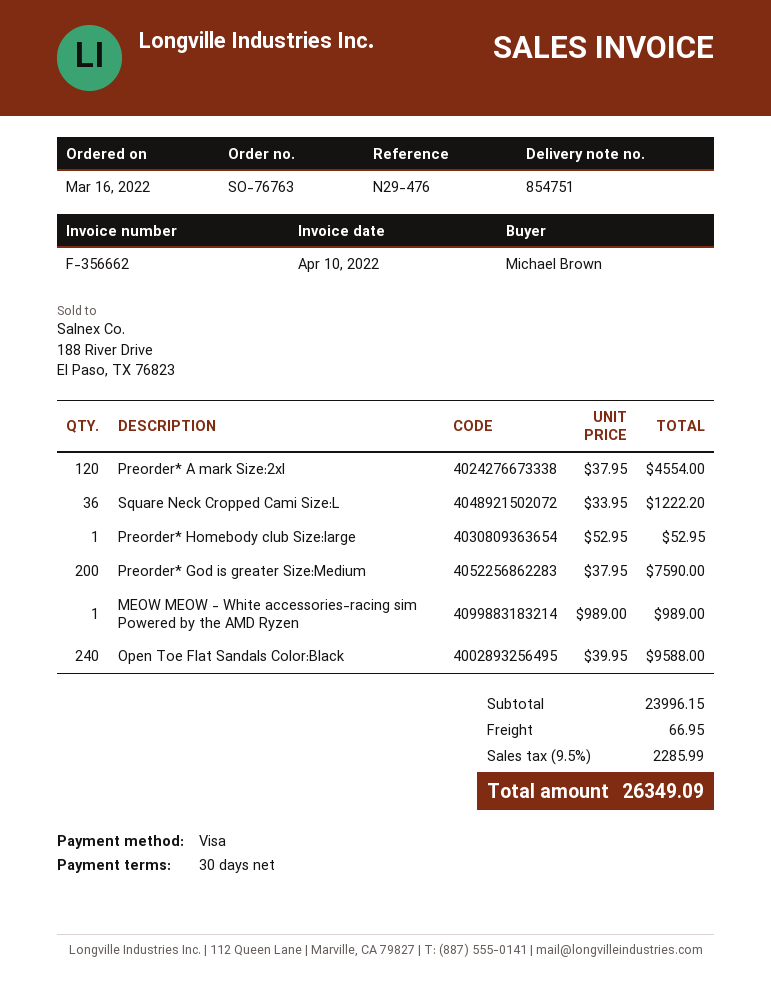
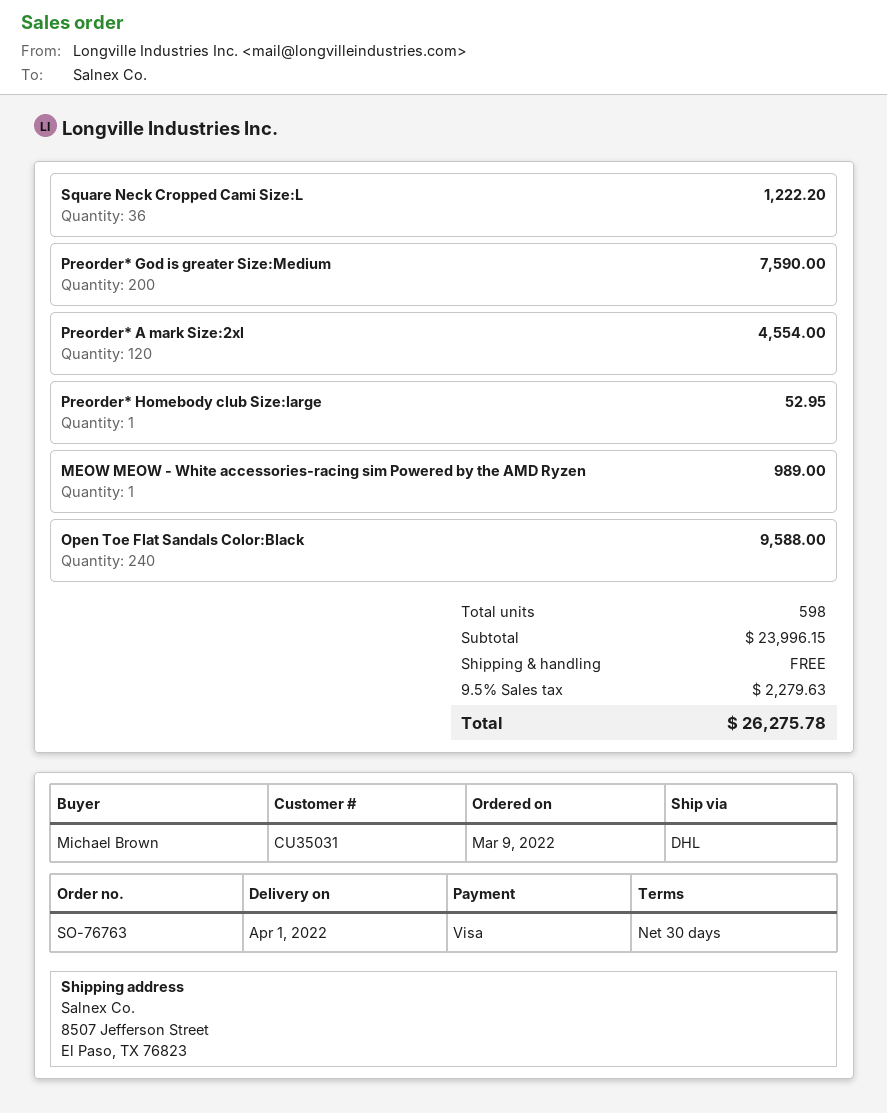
order date: 2022-03-16 -> 2022-03-09
shipping: 66.95 -> 0.00
tax: 9.5% = 2285.99 -> 9.5% = 2279.63
total: 26349.09 -> 26275.78

